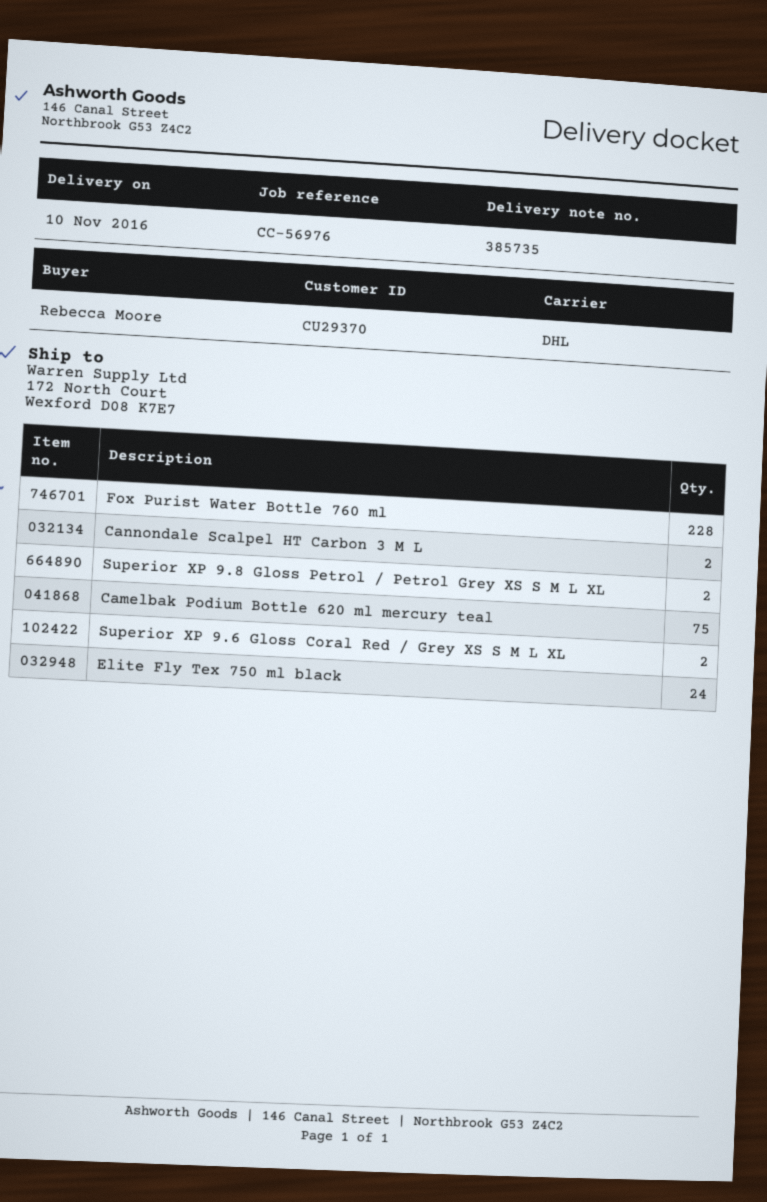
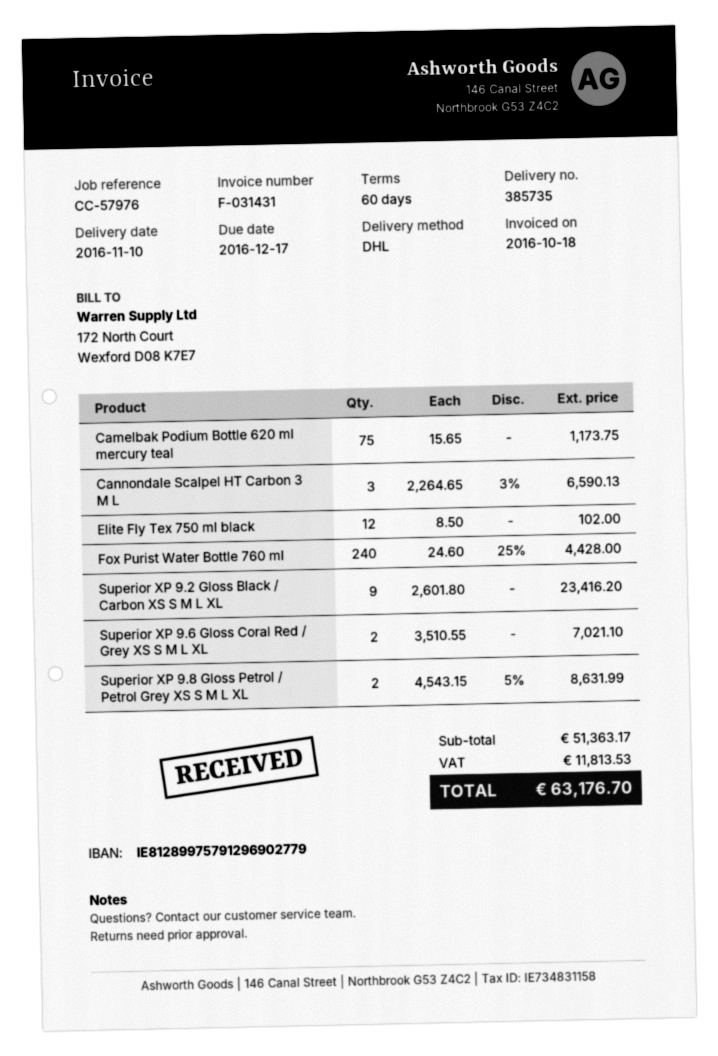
reference: CC-56976 -> CC-57976
Fox Purist Water Bottle 760 ml: 228 -> 240
Cannondale Scalpel HT Carbon 3 M L: 2 -> 3
Elite Fly Tex 750 ml black: 24 -> 12
Superior XP 9.2 Gloss Black / Carbon XS S M L XL: none -> 9

